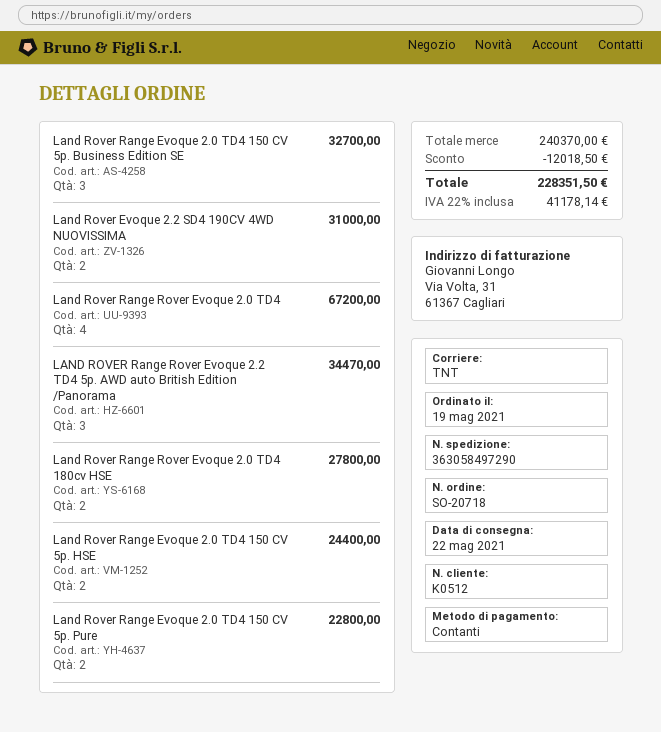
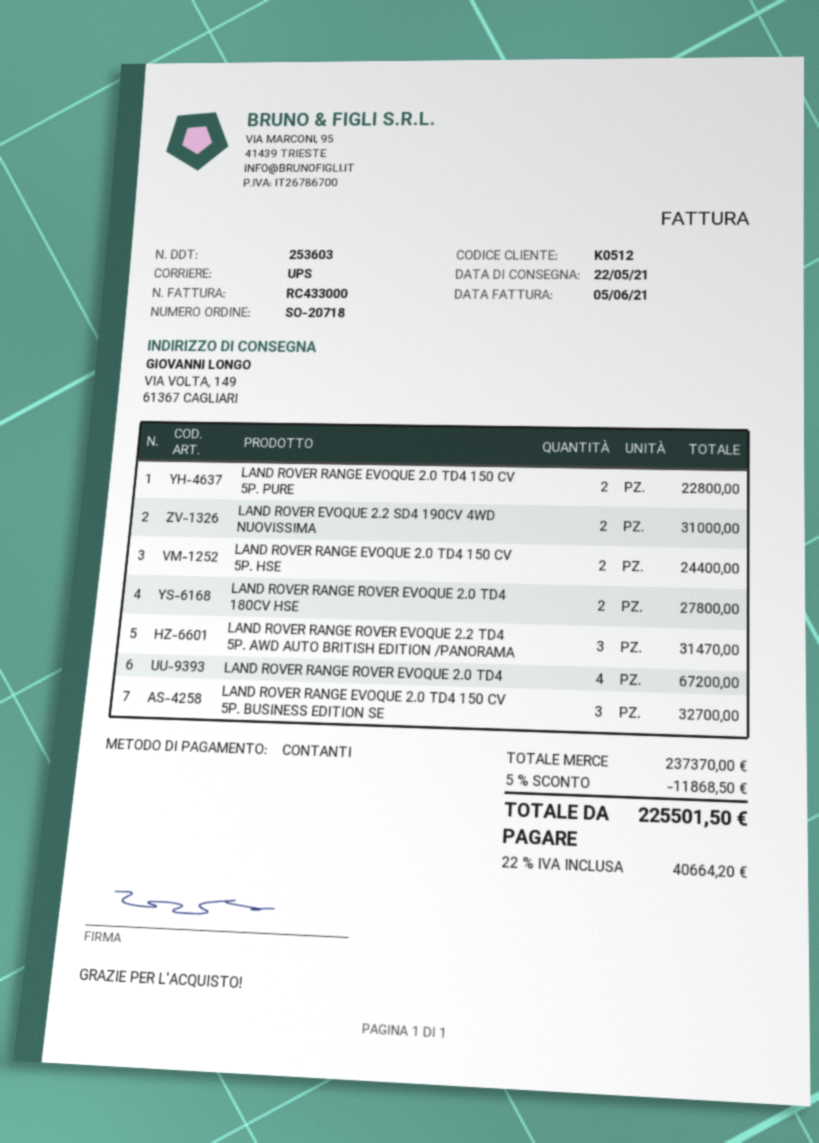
shipping method: TNT -> UPS
LAND ROVER Range Rover Evoque 2.2 TD4 5p. AWD auto British Edition /Panorama: 3 for 34470.00 -> 3 for 31470.00
subtotal: 240370.00 -> 237370.00
discount: 12018.50 -> 11868.50
tax: 22% = 41178.14 -> 22% = 40664.20
total: 228351.50 -> 225501.50

